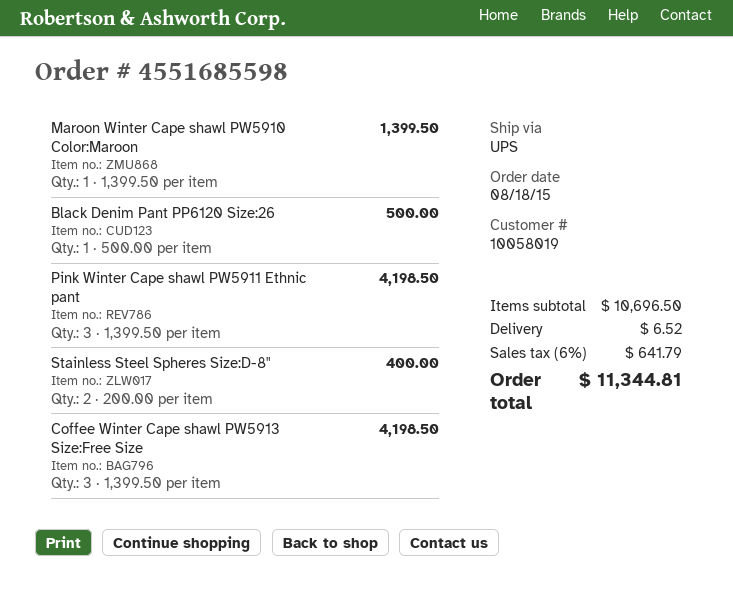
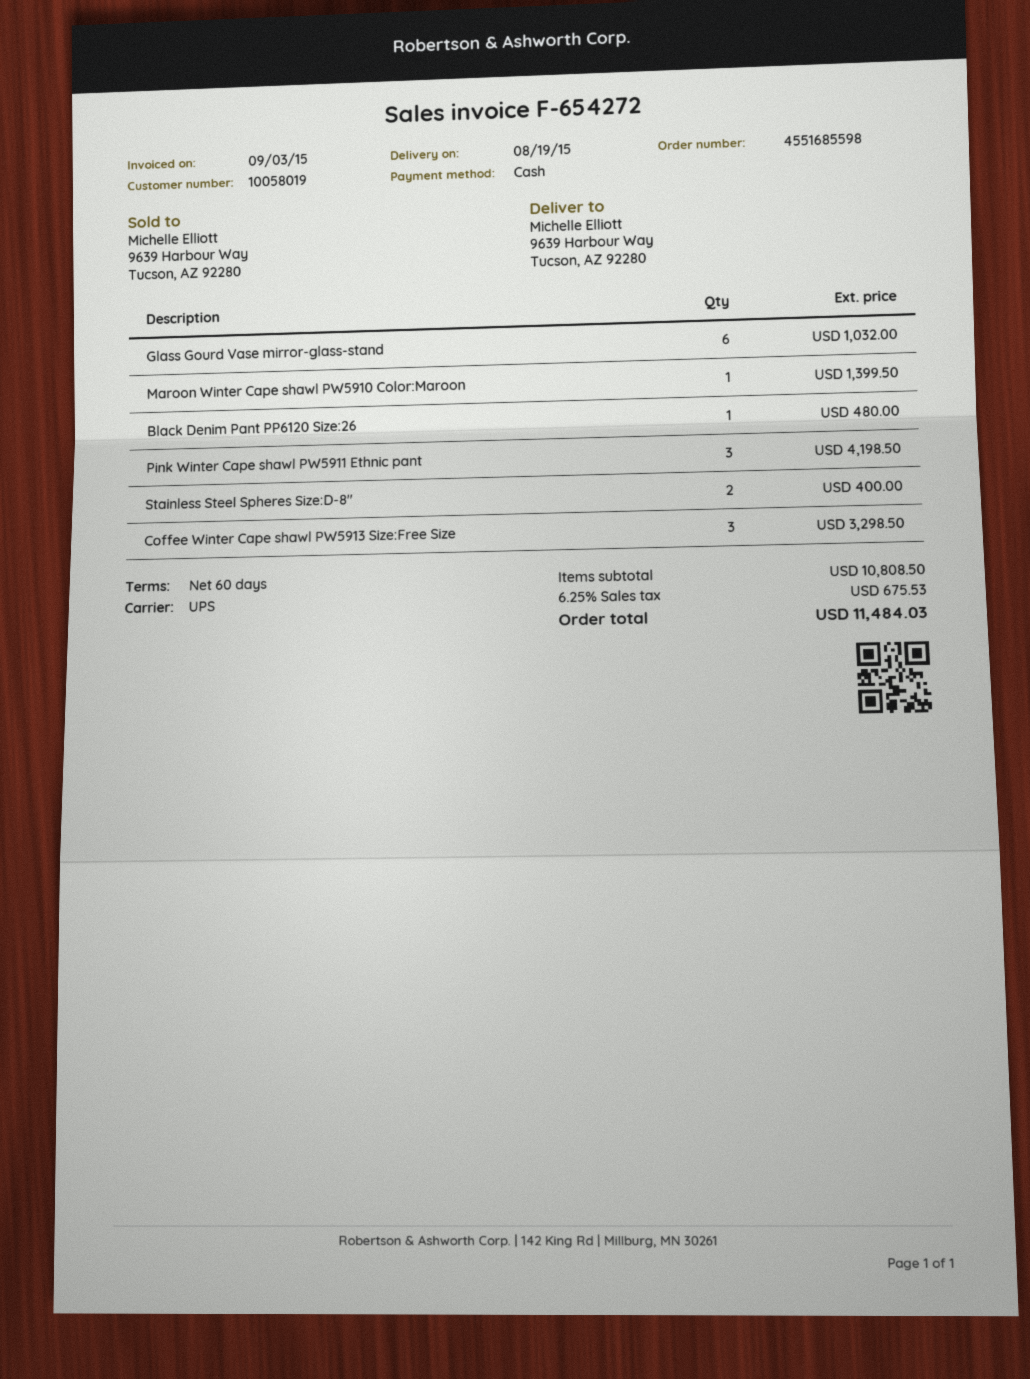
Black Denim Pant PP6120 Size:26: 1 for 500.00 -> 1 for 480.00
Coffee Winter Cape shawl PW5913 Size:Free Size: 3 for 4198.50 -> 3 for 3298.50
Glass Gourd Vase mirror-glass-stand: none -> 6 for 1032.00
subtotal: 10696.50 -> 10808.50
shipping: 6.52 -> none
tax: 6% = 641.79 -> 6.25% = 675.53
total: 11344.81 -> 11484.03

